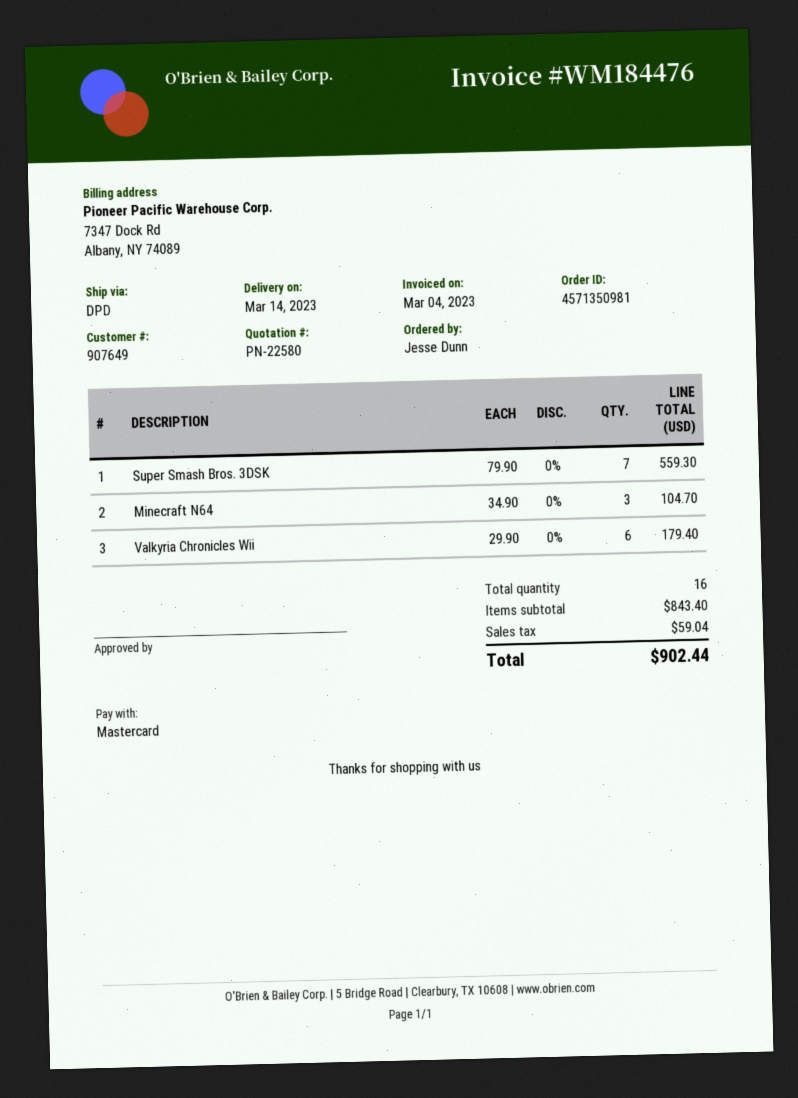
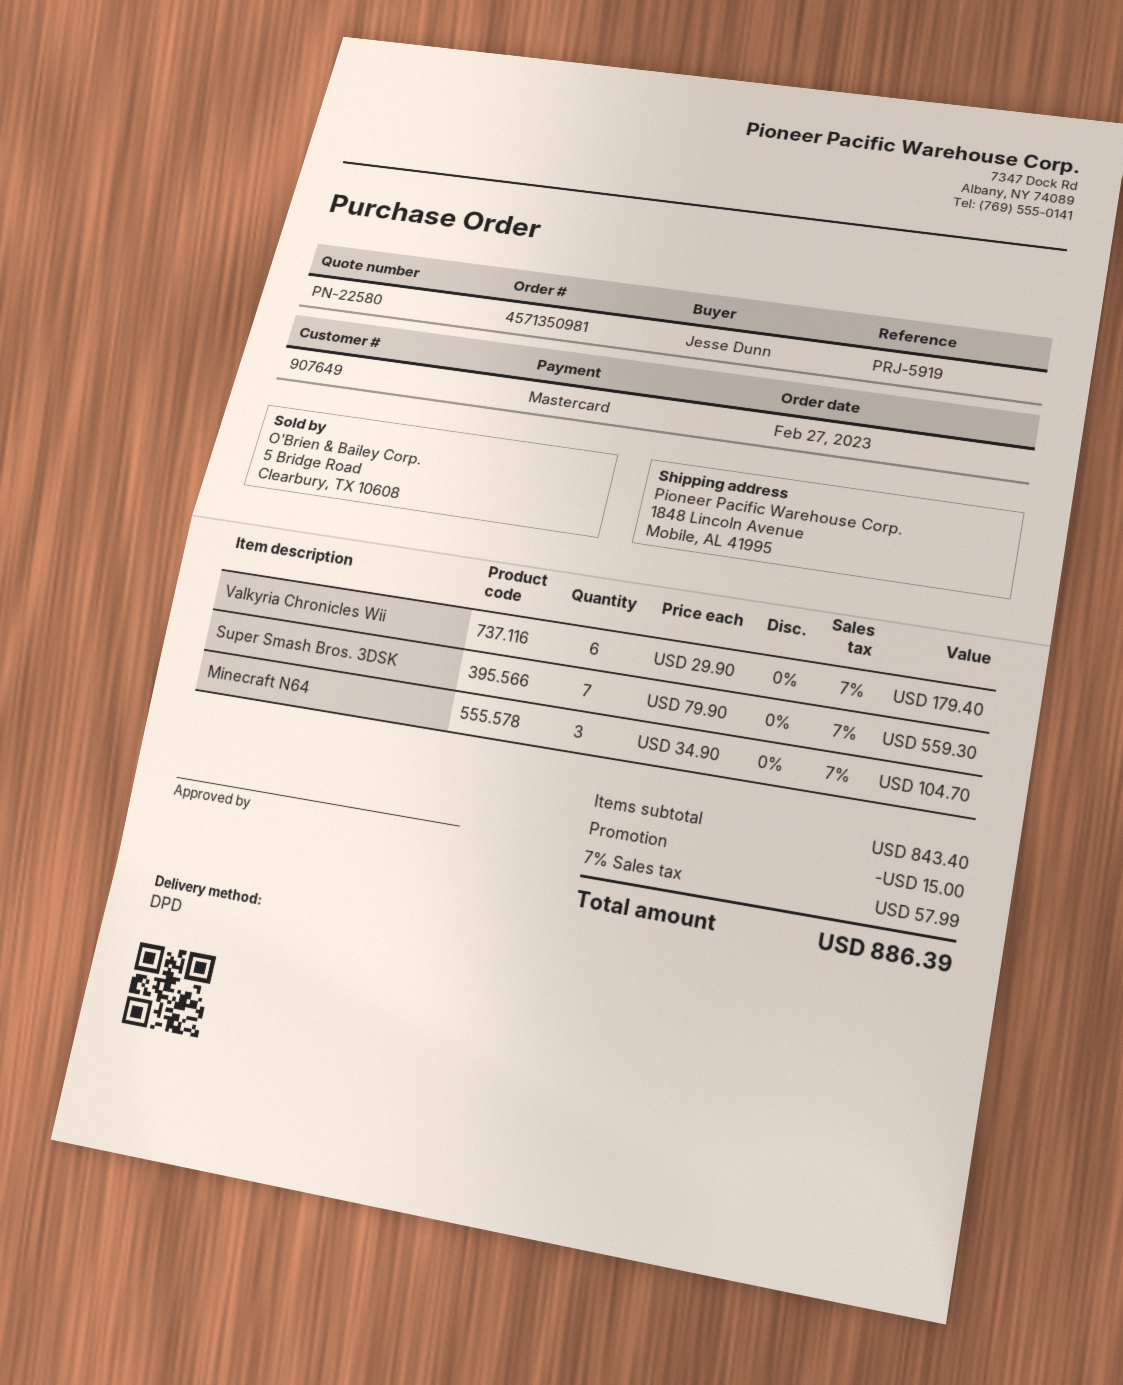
discount: none -> 15.00
tax: 59.04 -> 57.99
total: 902.44 -> 886.39

